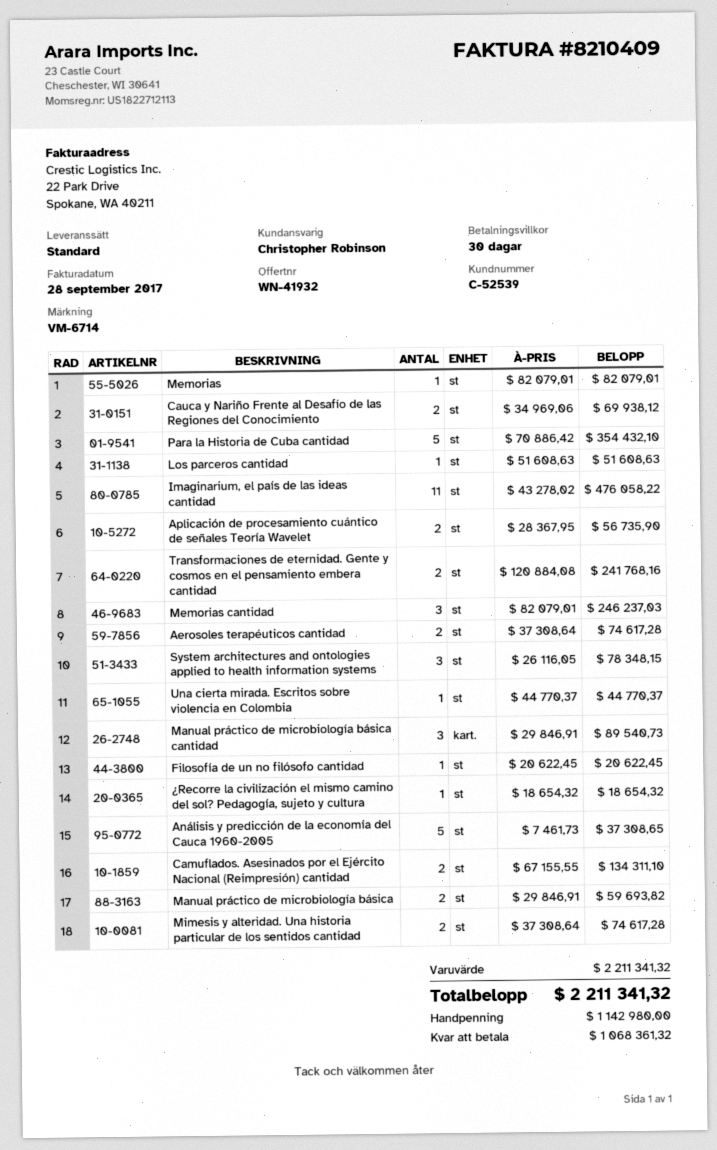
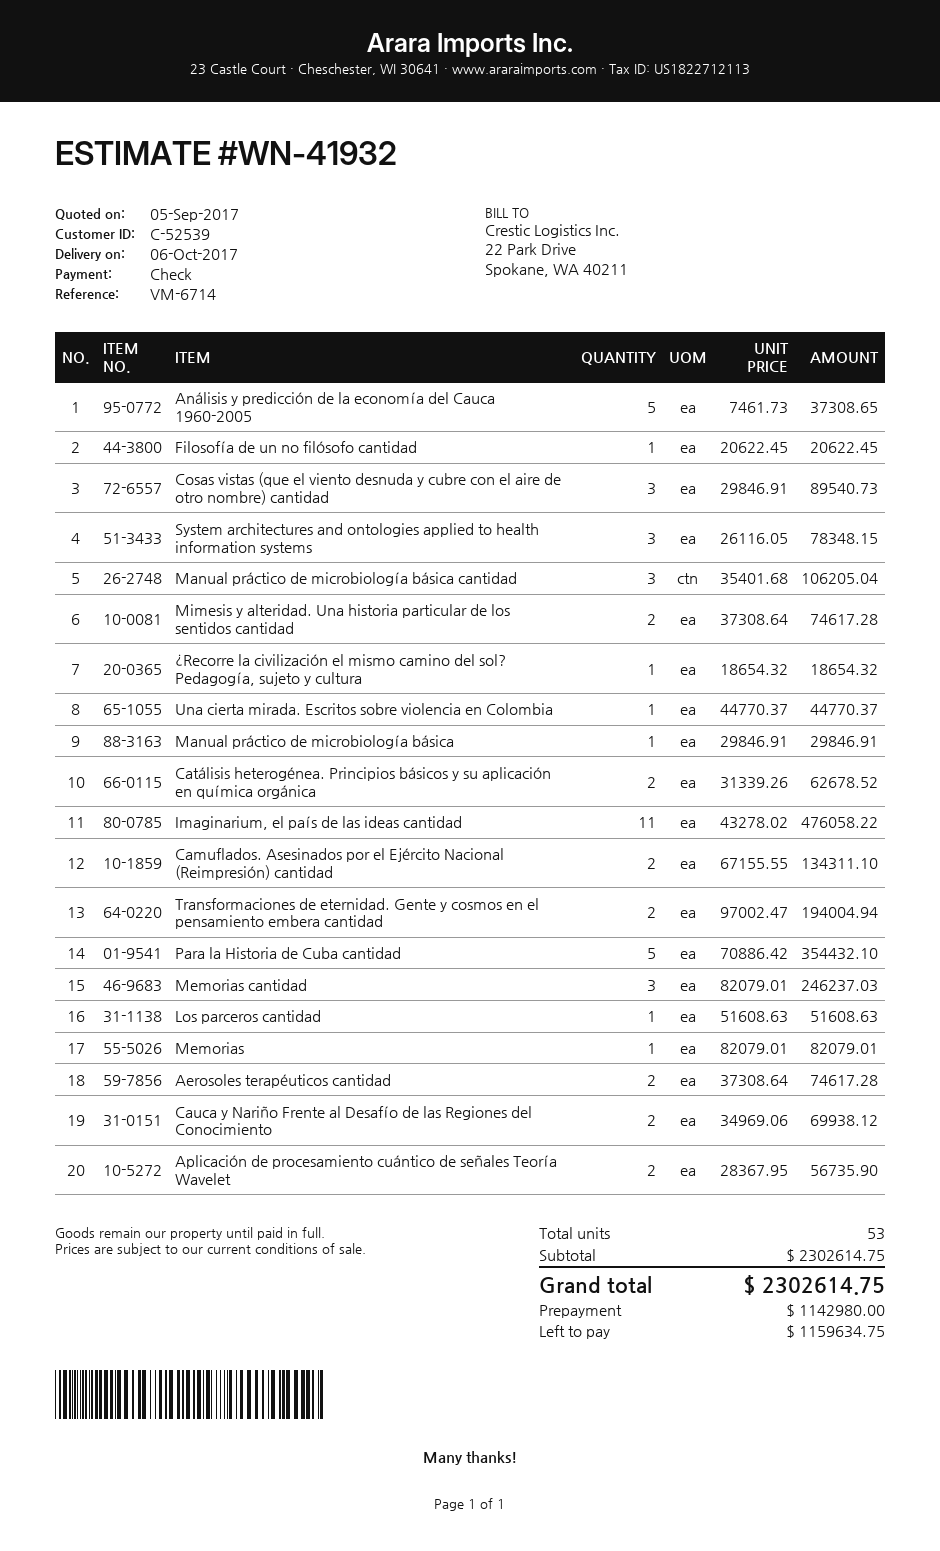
Transformaciones de eternidad. Gente y cosmos en el pensamiento embera cantidad: 2 x 120884.08 = 241768.16 -> 2 x 97002.47 = 194004.94
Manual práctico de microbiología básica cantidad: 3 x 29846.91 = 89540.73 -> 3 x 35401.68 = 106205.04
Manual práctico de microbiología básica: 2 x 29846.91 = 59693.82 -> 1 x 29846.91 = 29846.91
Cosas vistas (que el viento desnuda y cubre con el aire de otro nombre) cantidad: none -> 3 x 29846.91 = 89540.73
Catálisis heterogénea. Principios básicos y su aplicación en química orgánica: none -> 2 x 31339.26 = 62678.52
subtotal: 2211341.32 -> 2302614.75
total: 2211341.32 -> 2302614.75
balance: 1068361.32 -> 1159634.75

